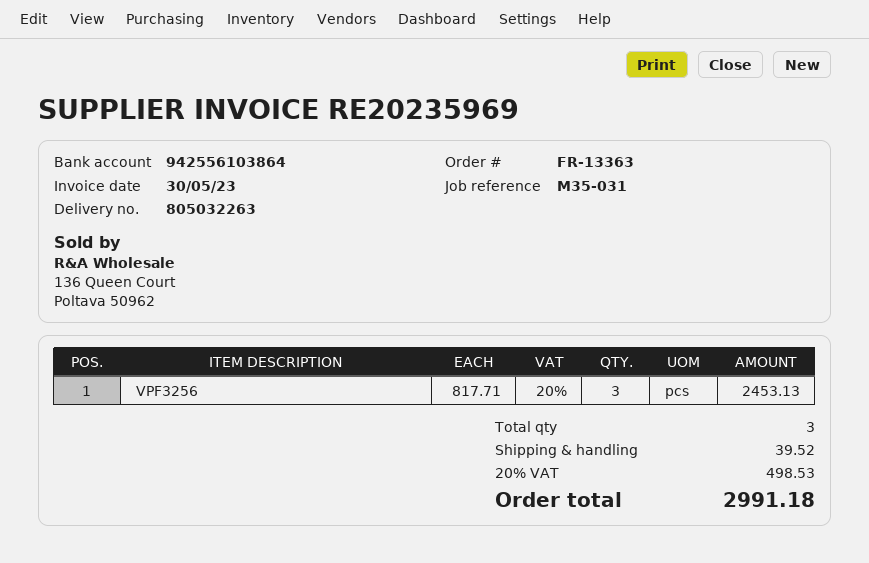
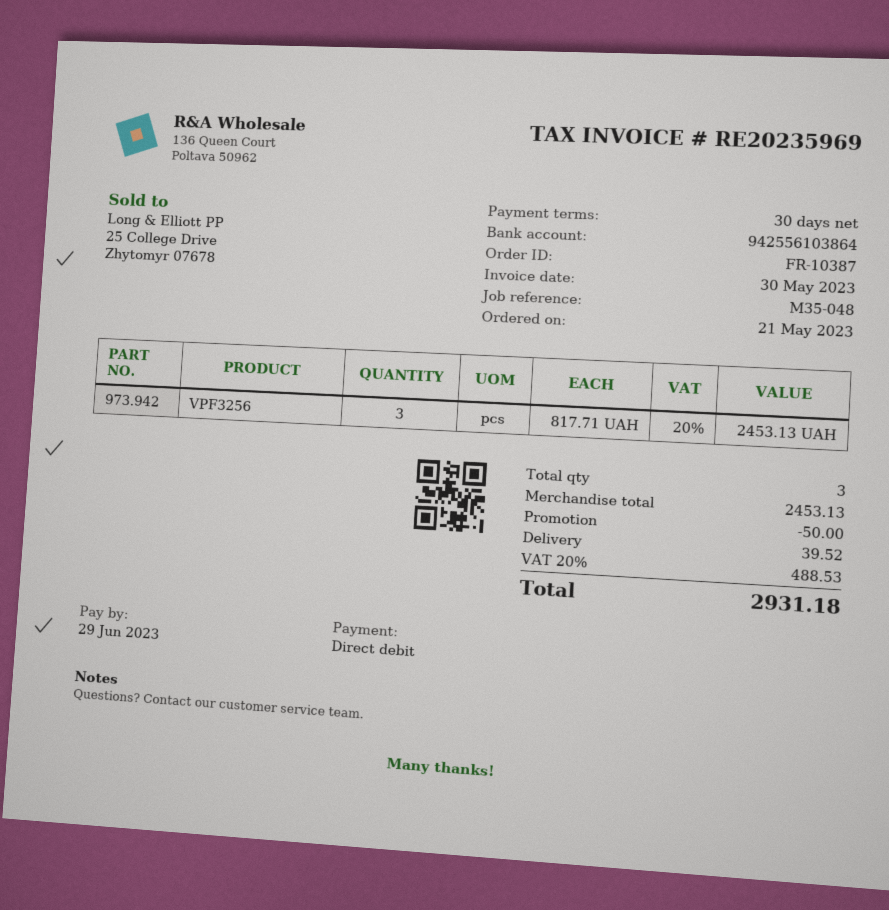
order number: FR-13363 -> FR-10387
reference: M35-031 -> M35-048
discount: none -> 50.00
tax: 20% = 498.53 -> 20% = 488.53
total: 2991.18 -> 2931.18

